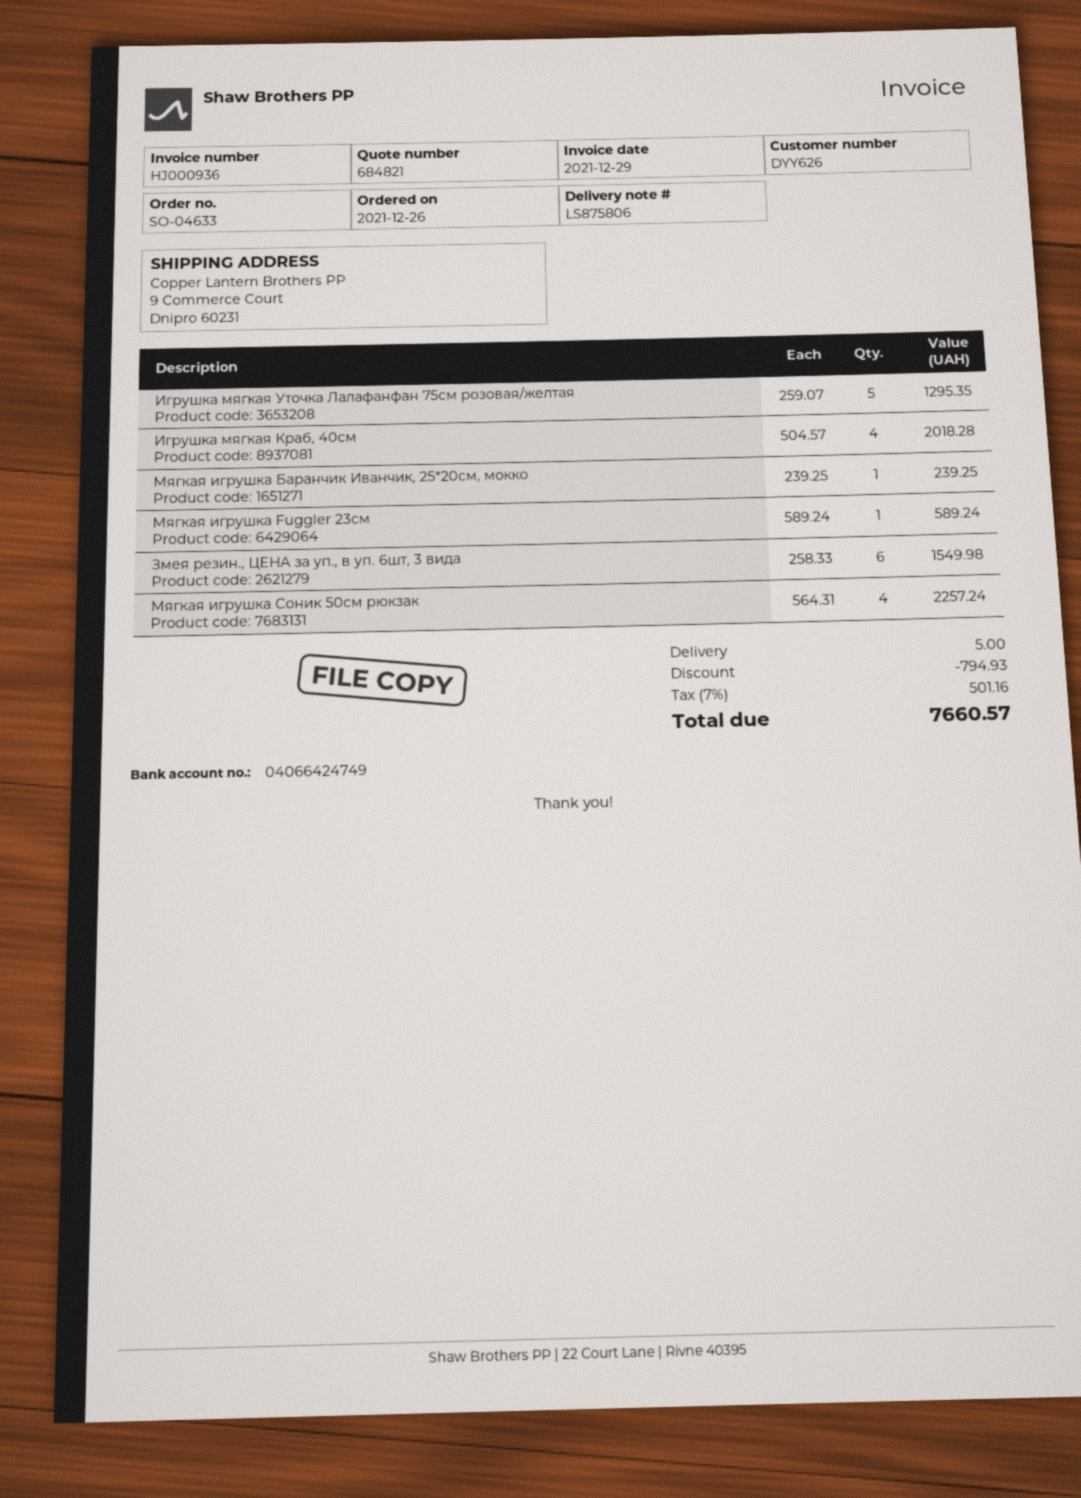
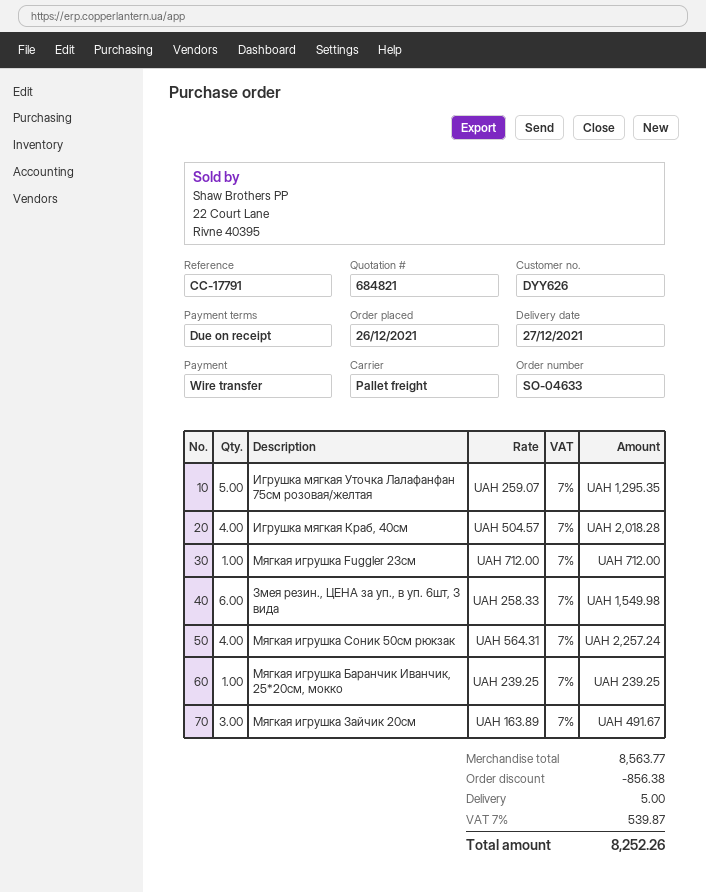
Мягкая игрушка Fuggler 23см: 1 x 589.24 = 589.24 -> 1 x 712.00 = 712.00
Мягкая игрушка Зайчик 20см: none -> 3 x 163.89 = 491.67
discount: 794.93 -> 856.38
tax: 7% = 501.16 -> 7% = 539.87
total: 7660.57 -> 8252.26

